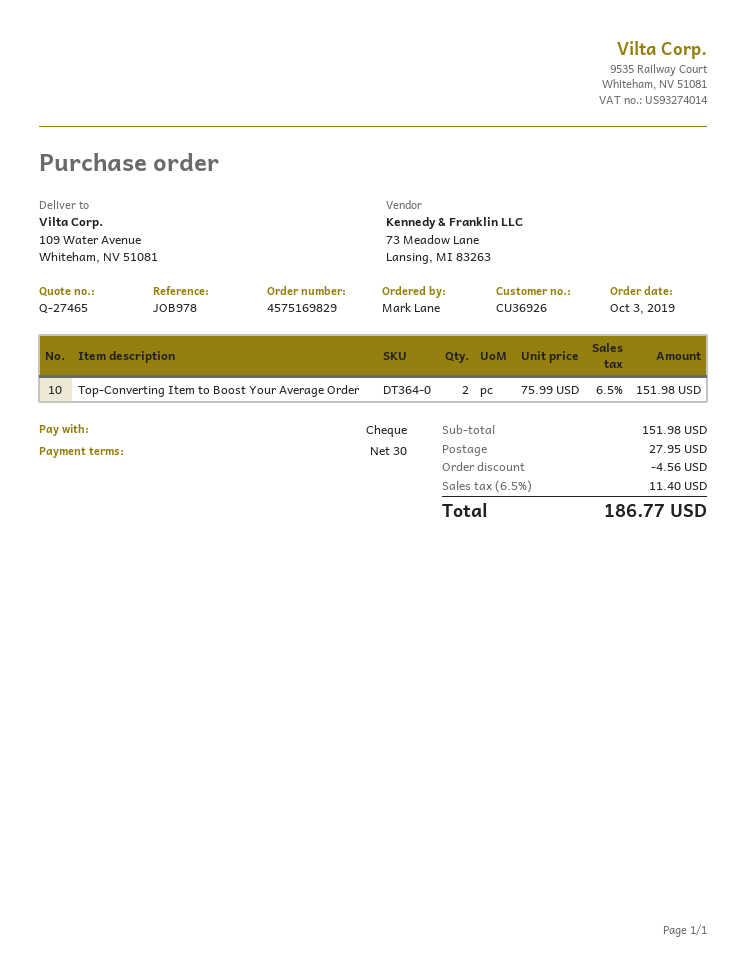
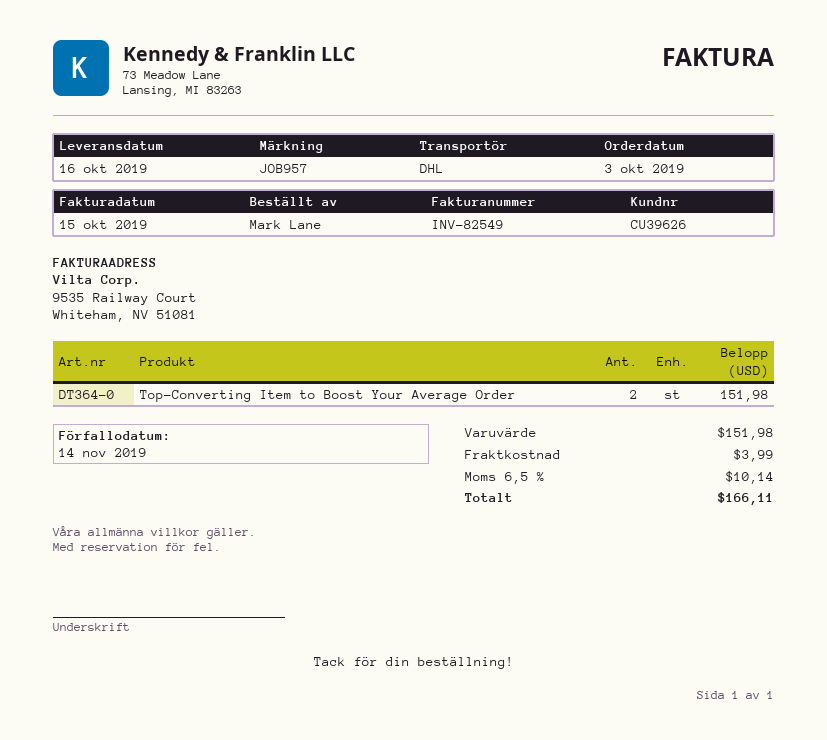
customer number: CU36926 -> CU39626
reference: JOB978 -> JOB957
discount: 4.56 -> none
shipping: 27.95 -> 3.99
tax: 6.5% = 11.40 -> 6.5% = 10.14
total: 186.77 -> 166.11

